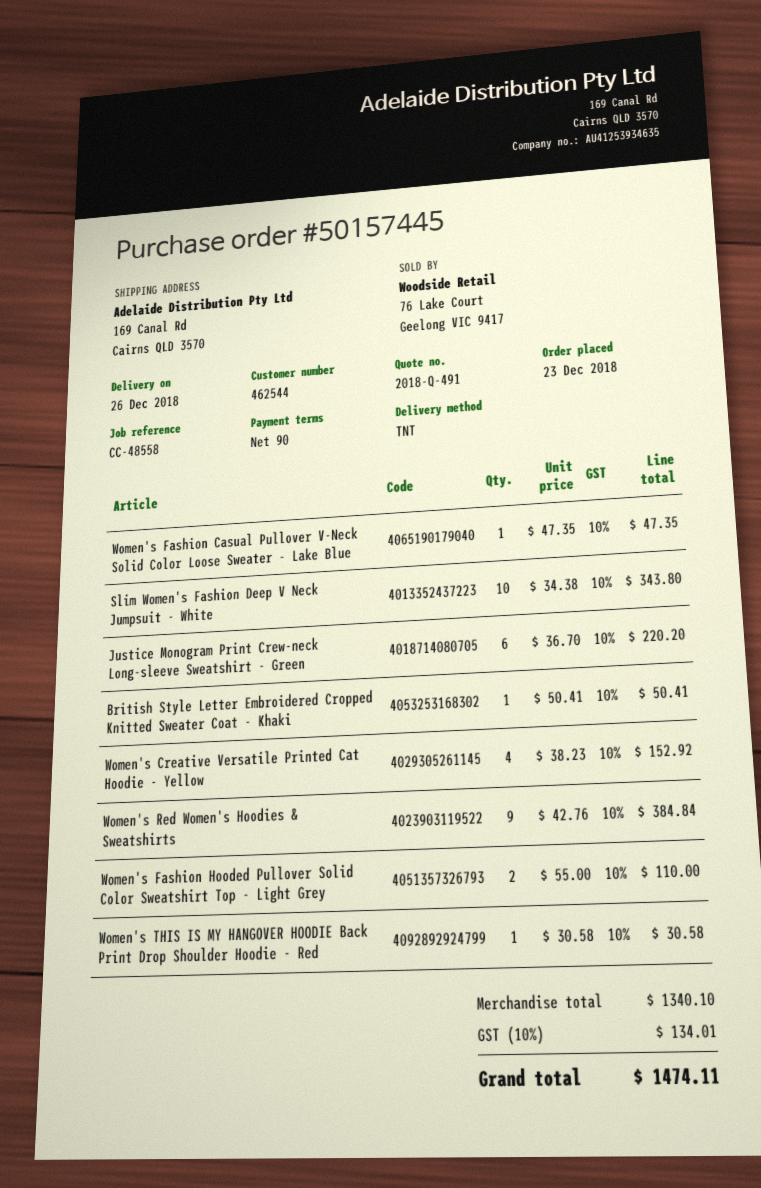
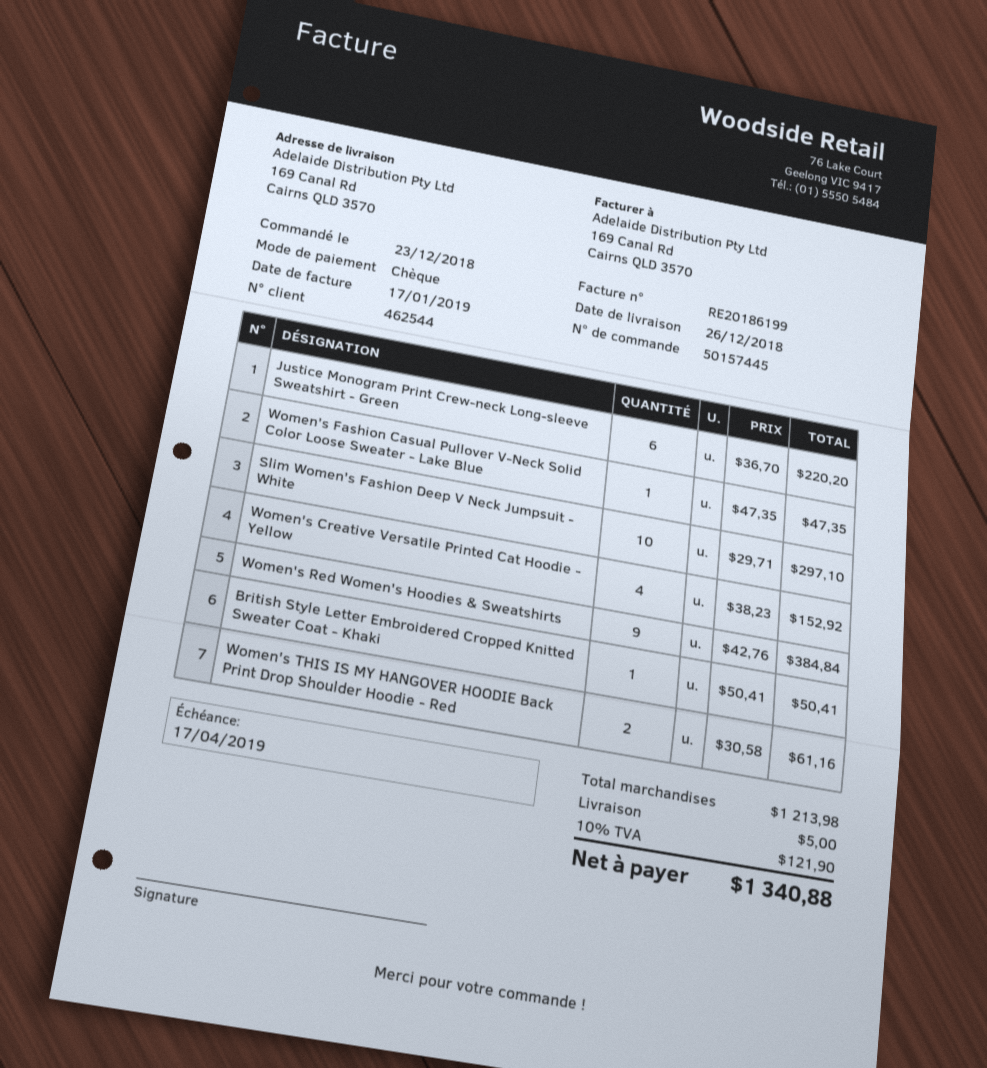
Slim Women's Fashion Deep V Neck Jumpsuit - White: 10 x 34.38 = 343.80 -> 10 x 29.71 = 297.10
Women's Fashion Hooded Pullover Solid Color Sweatshirt Top - Light Grey: 2 x 55.00 = 110.00 -> none
Women's THIS IS MY HANGOVER HOODIE Back Print Drop Shoulder Hoodie - Red: 1 x 30.58 = 30.58 -> 2 x 30.58 = 61.16
subtotal: 1340.10 -> 1213.98
shipping: none -> 5.00
tax: 10% = 134.01 -> 10% = 121.90
total: 1474.11 -> 1340.88

